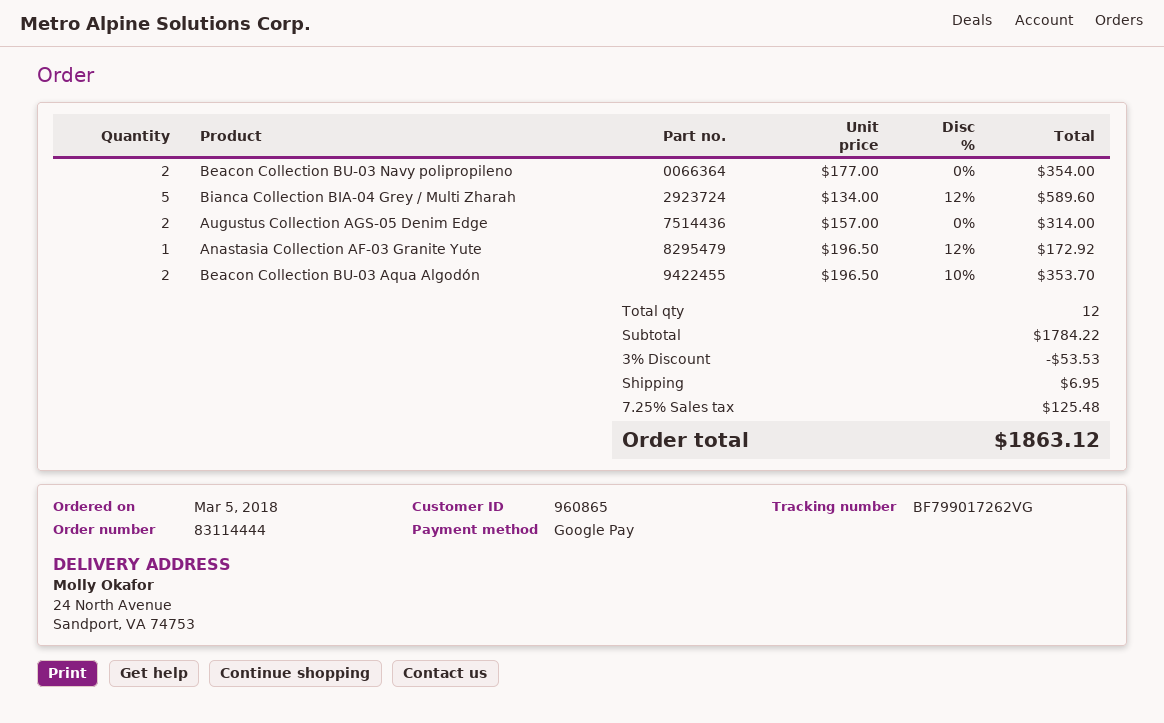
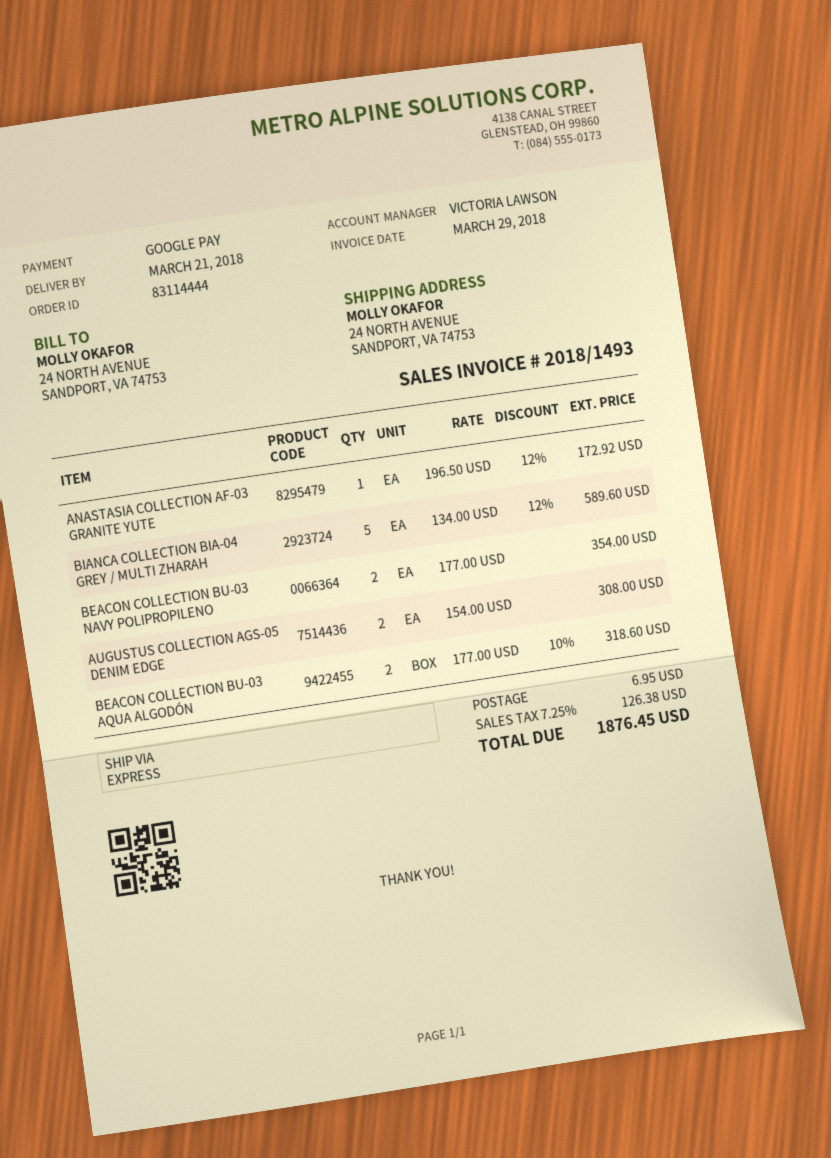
Augustus Collection AGS-05 Denim Edge: 2 x 157.00 = 314.00 -> 2 x 154.00 = 308.00
Beacon Collection BU-03 Aqua Algodón: 2 x 196.50 - 10% = 353.70 -> 2 x 177.00 - 10% = 318.60
discount: 3% = 53.53 -> none
tax: 7.25% = 125.48 -> 7.25% = 126.38
total: 1863.12 -> 1876.45

